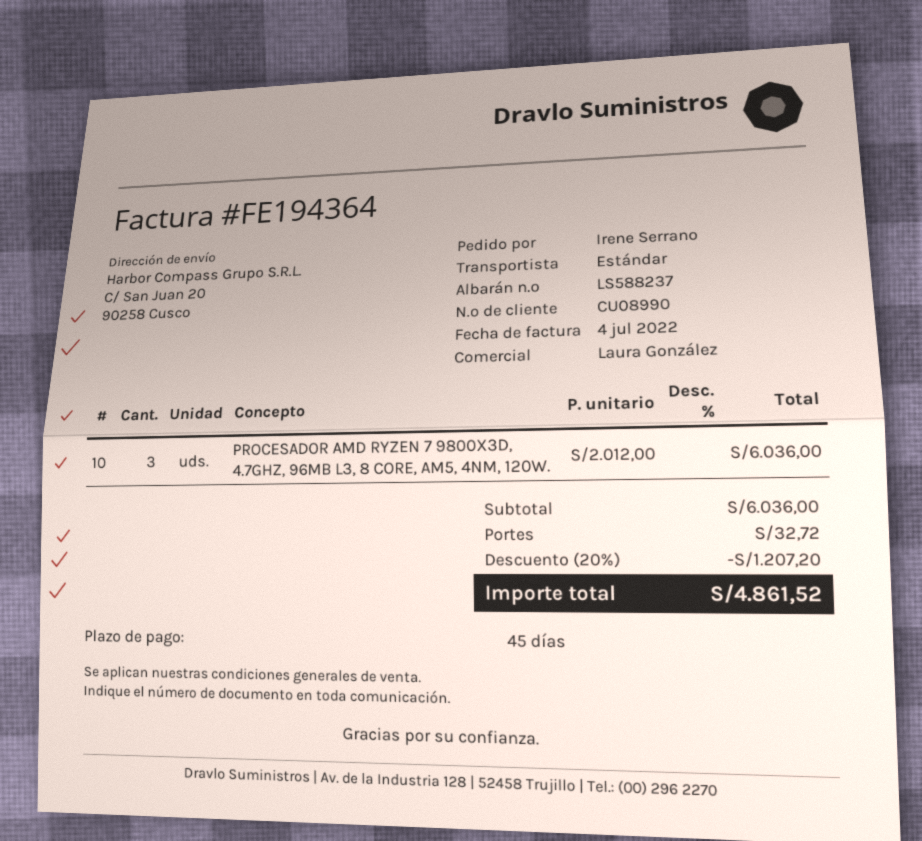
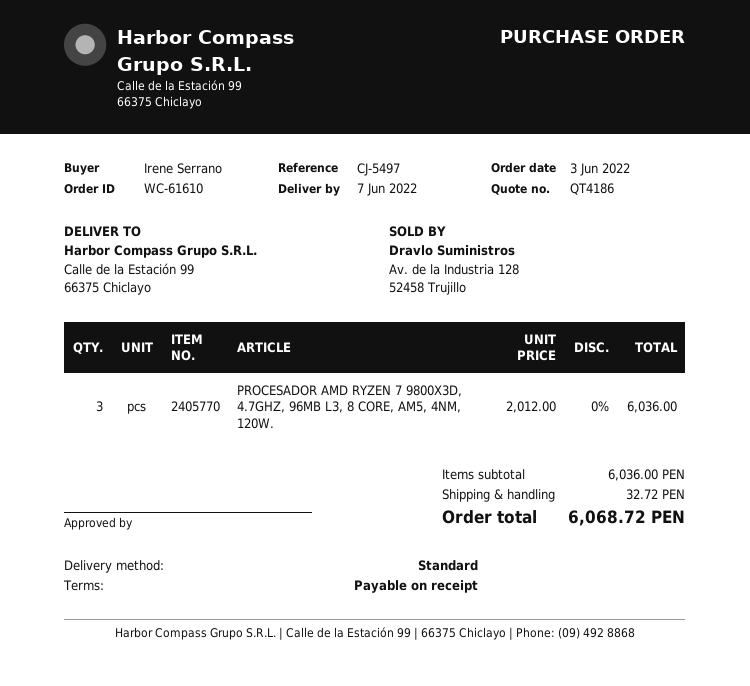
payment terms: 45 days -> on receipt
ship to: C/ San Juan 20, 90258 Cusco -> Calle de la Estación 99, 66375 Chiclayo
discount: 20% = 1207.20 -> none
total: 4861.52 -> 6068.72

